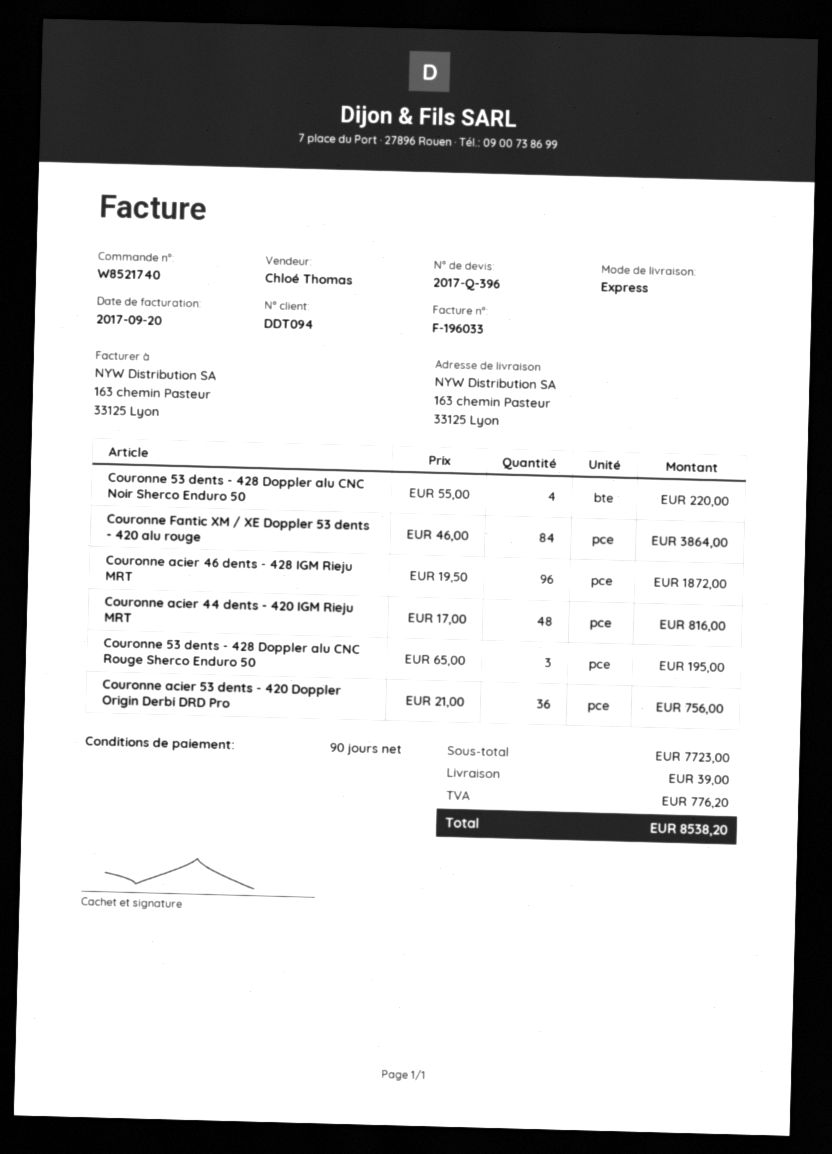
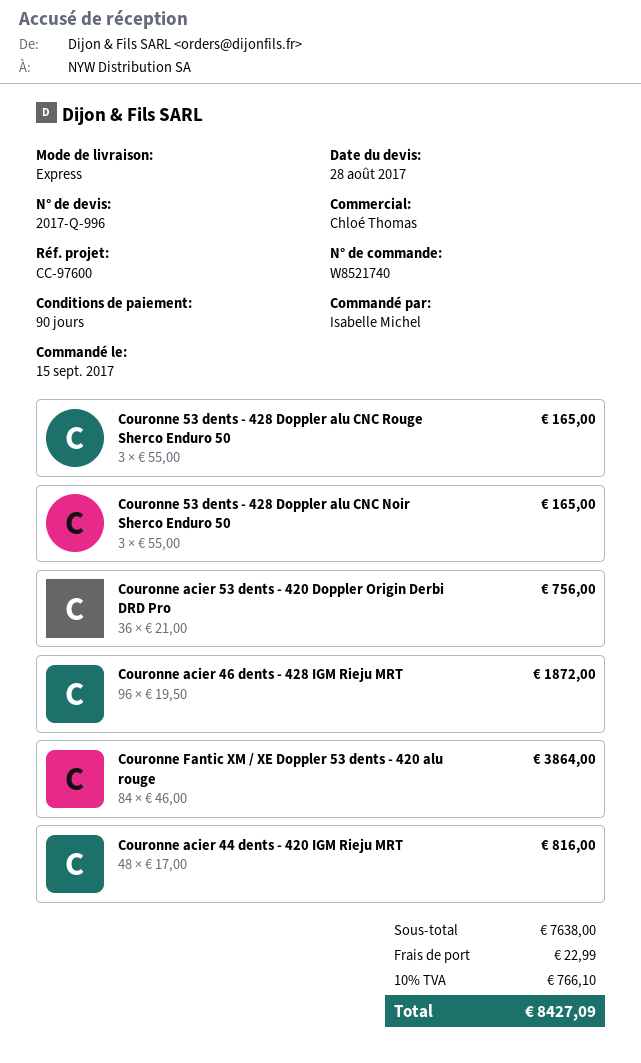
quote number: 2017-Q-396 -> 2017-Q-996
Couronne 53 dents - 428 Doppler alu CNC Noir Sherco Enduro 50: 4 x 55.00 = 220.00 -> 3 x 55.00 = 165.00
Couronne 53 dents - 428 Doppler alu CNC Rouge Sherco Enduro 50: 3 x 65.00 = 195.00 -> 3 x 55.00 = 165.00
subtotal: 7723.00 -> 7638.00
shipping: 39.00 -> 22.99
tax: 776.20 -> 766.10
total: 8538.20 -> 8427.09

